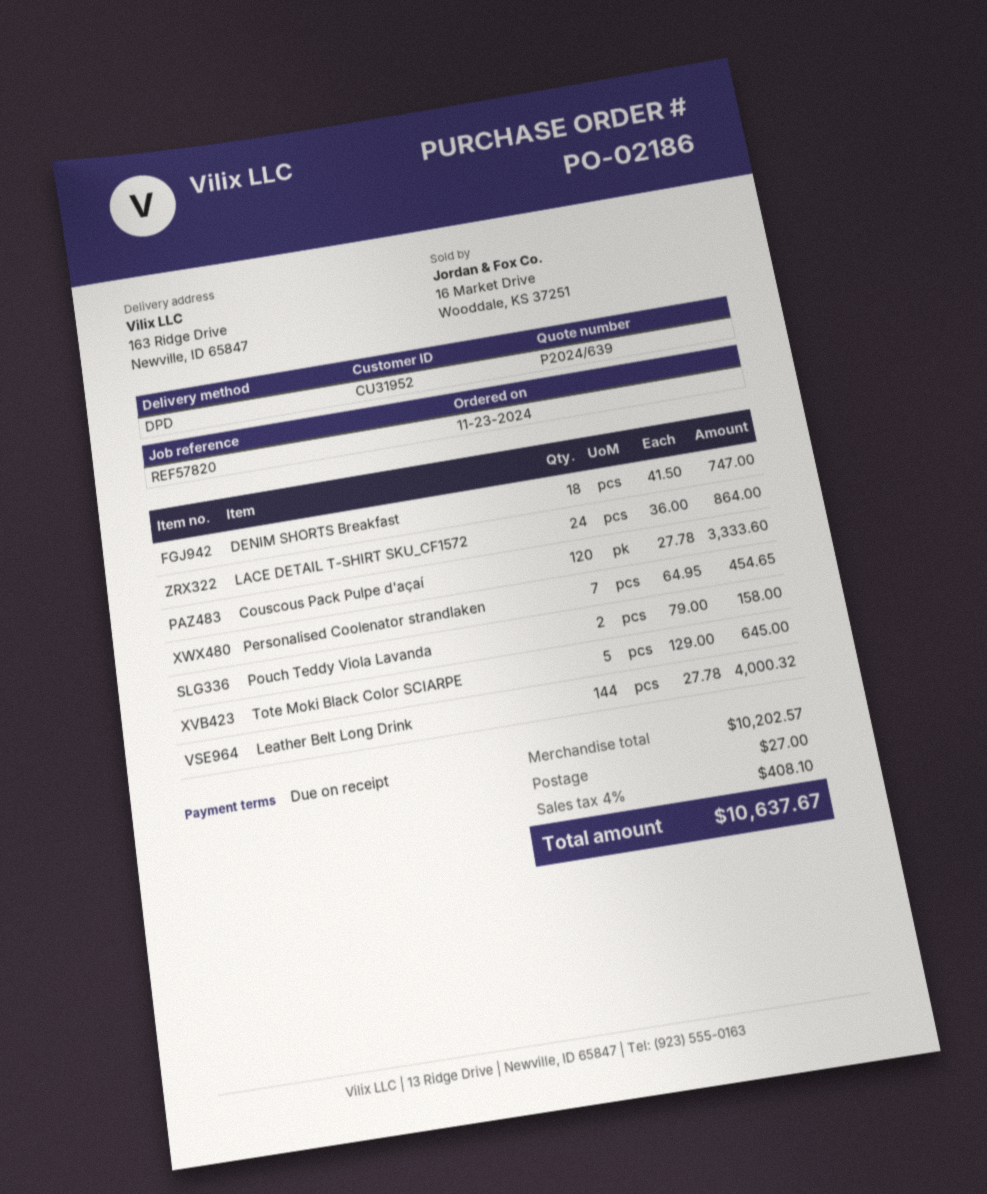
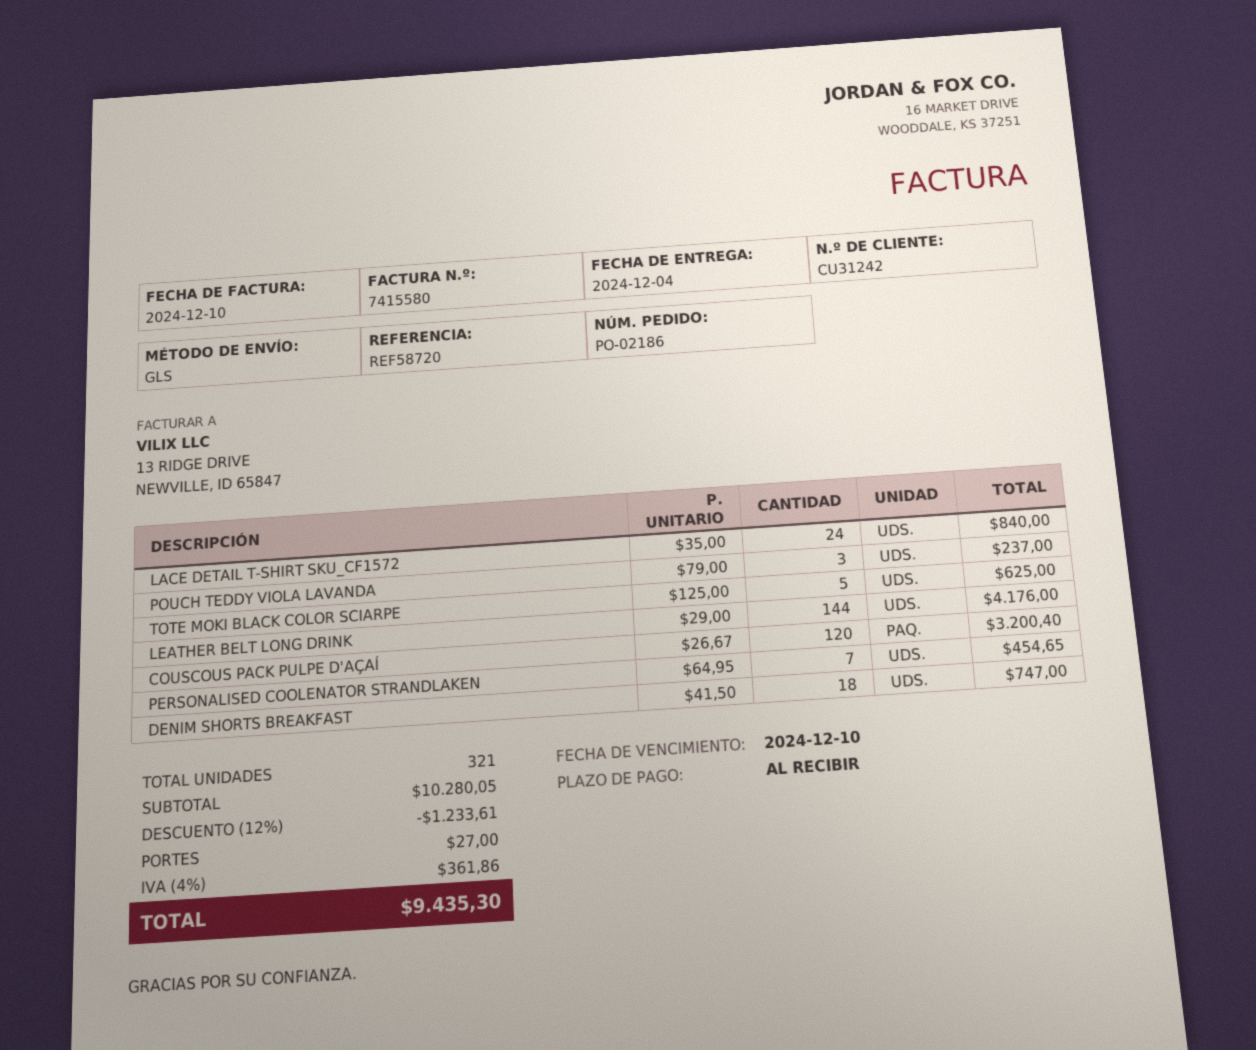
customer number: CU31952 -> CU31242
reference: REF57820 -> REF58720
shipping method: DPD -> GLS
LACE DETAIL T-SHIRT SKU_CF1572: 24 x 36.00 = 864.00 -> 24 x 35.00 = 840.00
Couscous Pack Pulpe d'açaí: 120 x 27.78 = 3333.60 -> 120 x 26.67 = 3200.40
Pouch Teddy Viola Lavanda: 2 x 79.00 = 158.00 -> 3 x 79.00 = 237.00
Tote Moki Black Color SCIARPE: 5 x 129.00 = 645.00 -> 5 x 125.00 = 625.00
Leather Belt Long Drink: 144 x 27.78 = 4000.32 -> 144 x 29.00 = 4176.00
subtotal: 10202.57 -> 10280.05
discount: none -> 12% = 1233.61
tax: 4% = 408.10 -> 4% = 361.86
total: 10637.67 -> 9435.30

